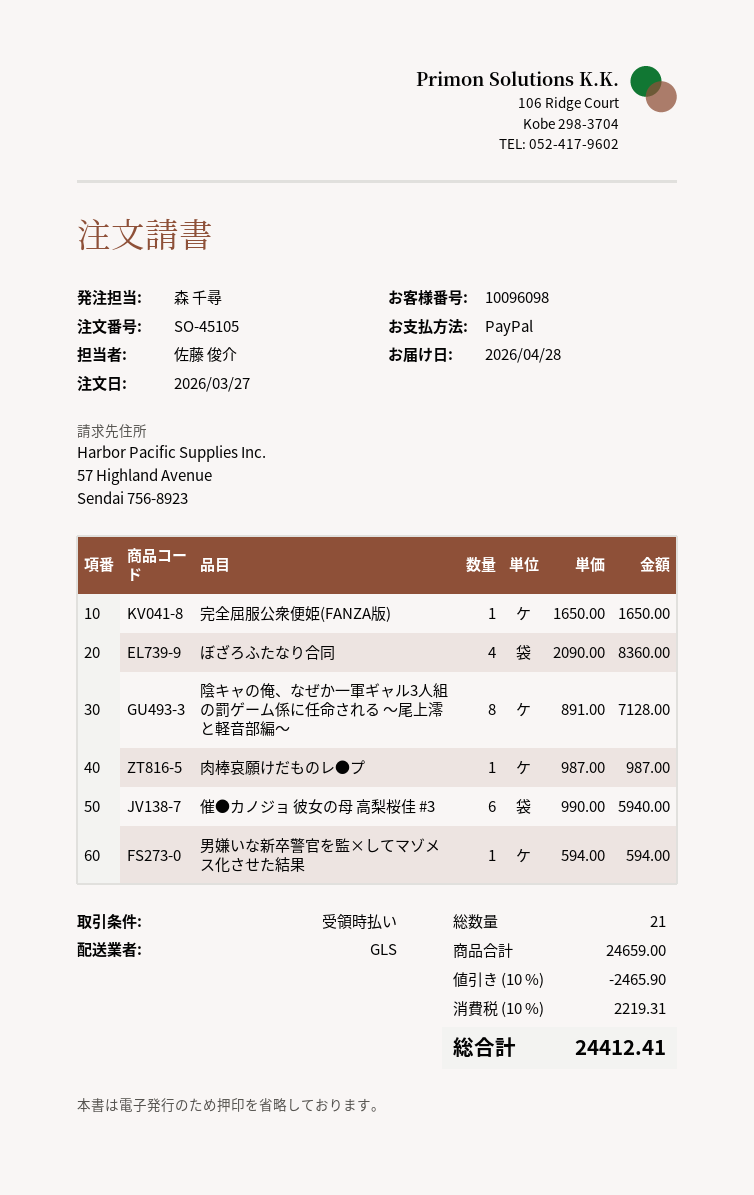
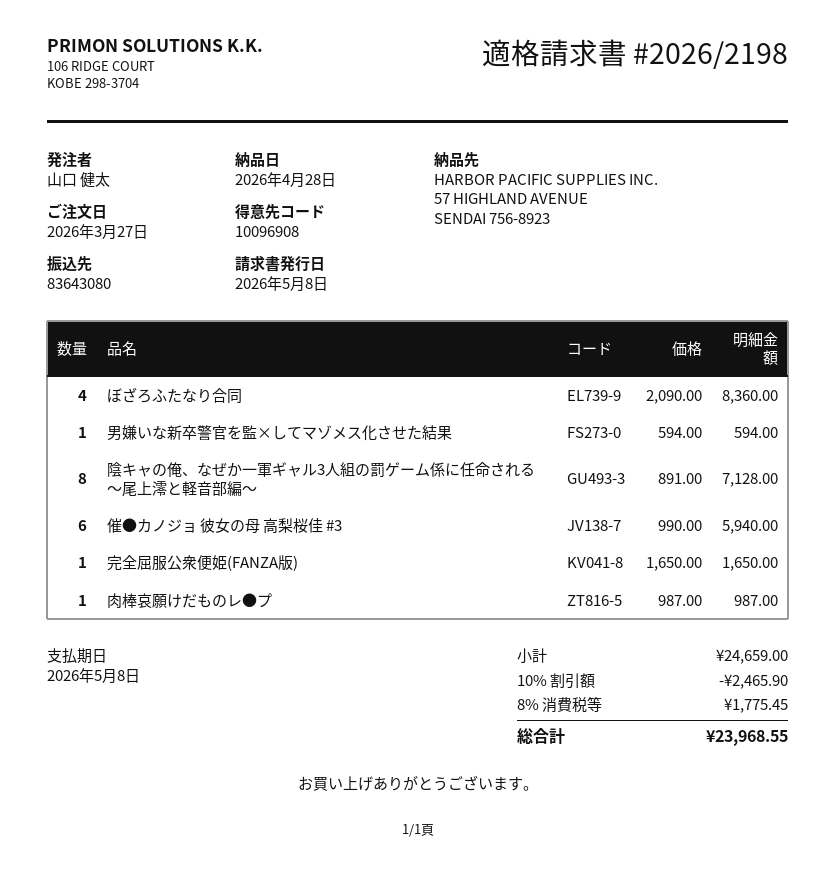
customer number: 10096098 -> 10096908
ordered by: 森 千尋 -> 山口 健太
tax: 10% = 2219.31 -> 8% = 1775.45
total: 24412.41 -> 23968.55

